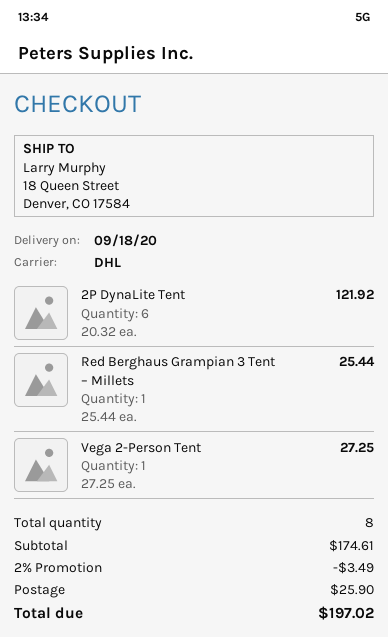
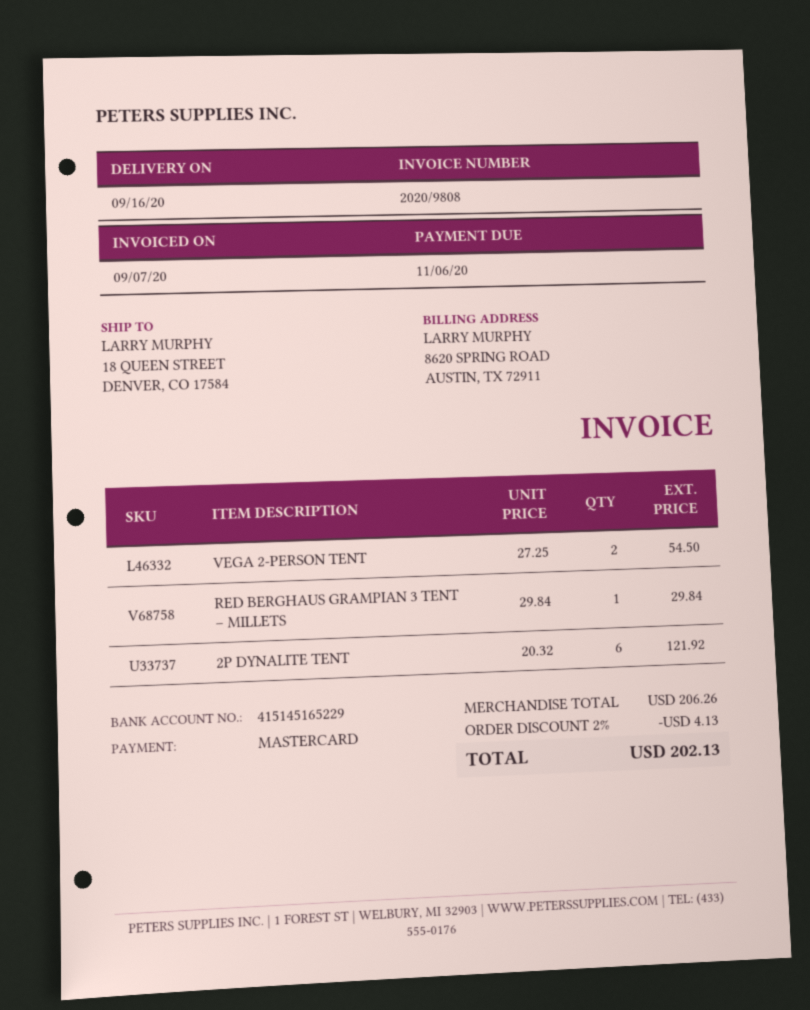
delivery date: 2020-09-18 -> 2020-09-16
Red Berghaus Grampian 3 Tent – Millets: 1 x 25.44 = 25.44 -> 1 x 29.84 = 29.84
Vega 2-Person Tent: 1 x 27.25 = 27.25 -> 2 x 27.25 = 54.50
subtotal: 174.61 -> 206.26
discount: 2% = 3.49 -> 2% = 4.13
shipping: 25.90 -> none
total: 197.02 -> 202.13

